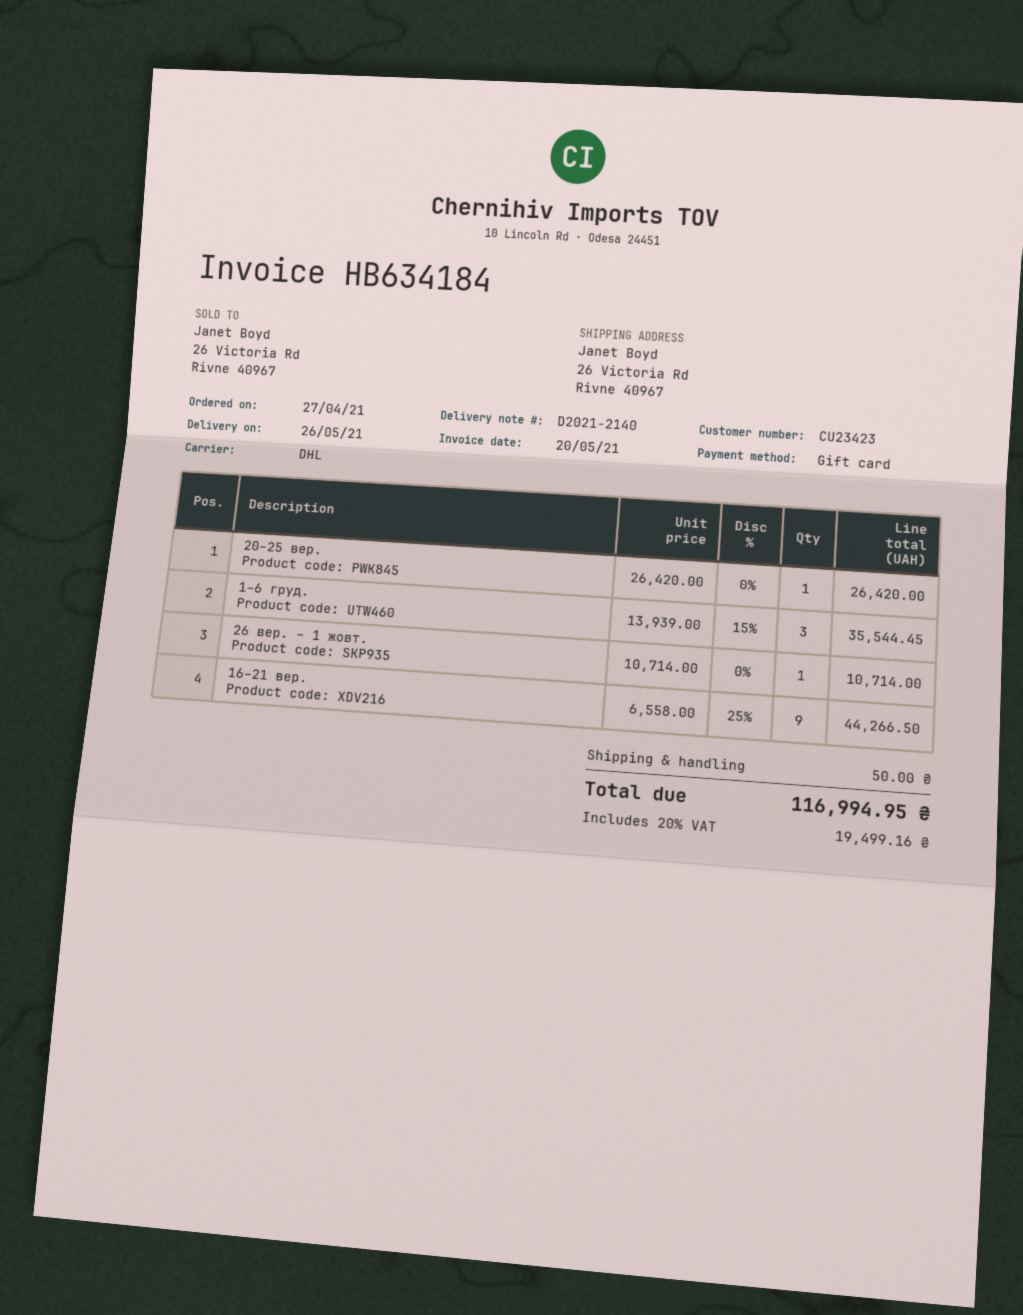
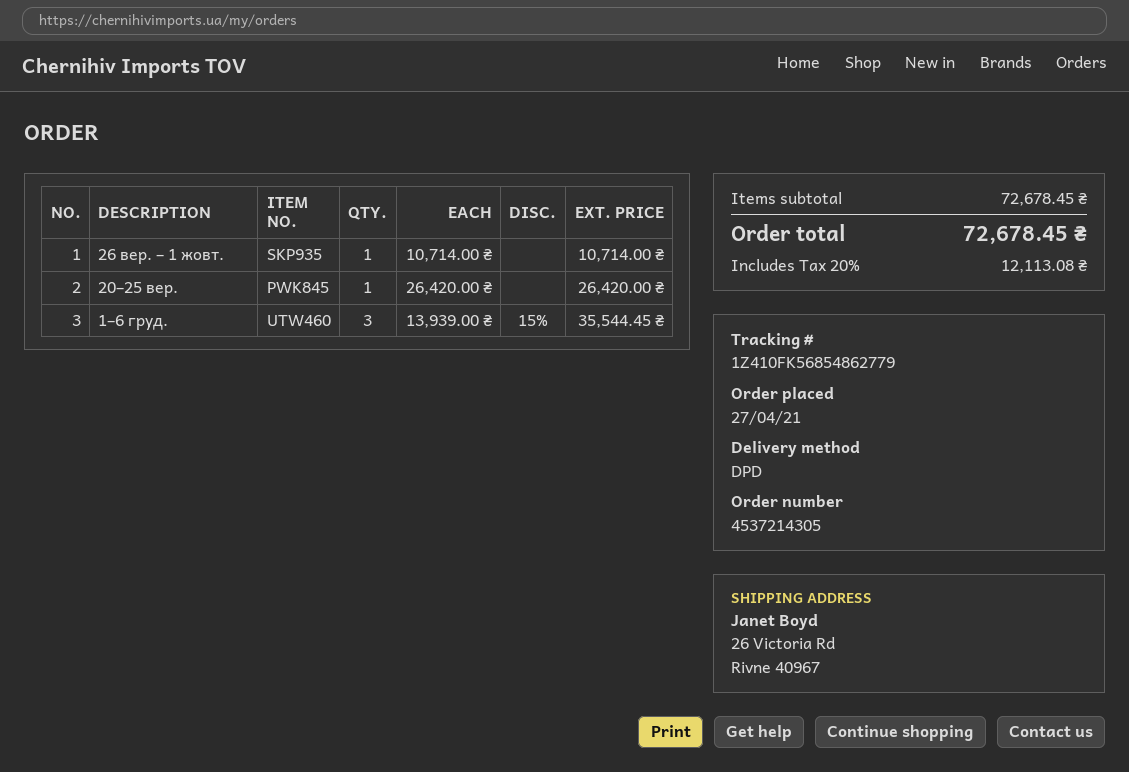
shipping method: DHL -> DPD
16–21 вер.: 9 x 6558.00 - 25% = 44266.50 -> none
shipping: 50.00 -> none
tax: 20% = 19499.16 -> 20% = 12113.08
total: 116994.95 -> 72678.45

